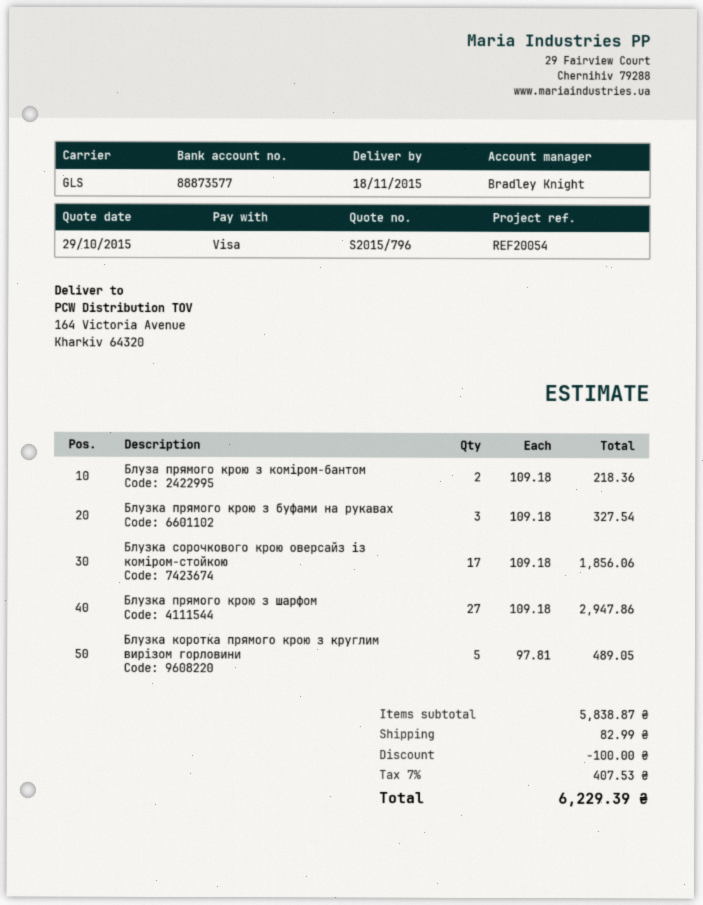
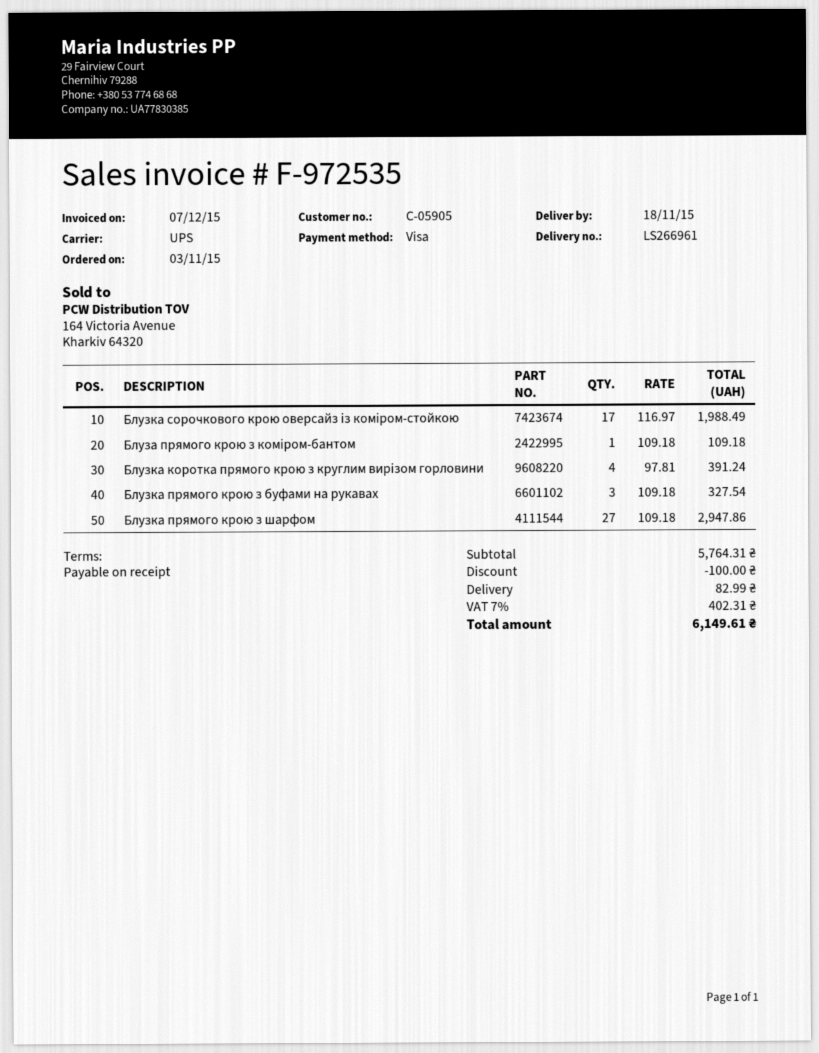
shipping method: GLS -> UPS
Блуза прямого крою з коміром-бантом: 2 x 109.18 = 218.36 -> 1 x 109.18 = 109.18
Блузка сорочкового крою оверсайз із коміром-стойкою: 17 x 109.18 = 1856.06 -> 17 x 116.97 = 1988.49
Блузка коротка прямого крою з круглим вирізом горловини: 5 x 97.81 = 489.05 -> 4 x 97.81 = 391.24
subtotal: 5838.87 -> 5764.31
tax: 7% = 407.53 -> 7% = 402.31
total: 6229.39 -> 6149.61

